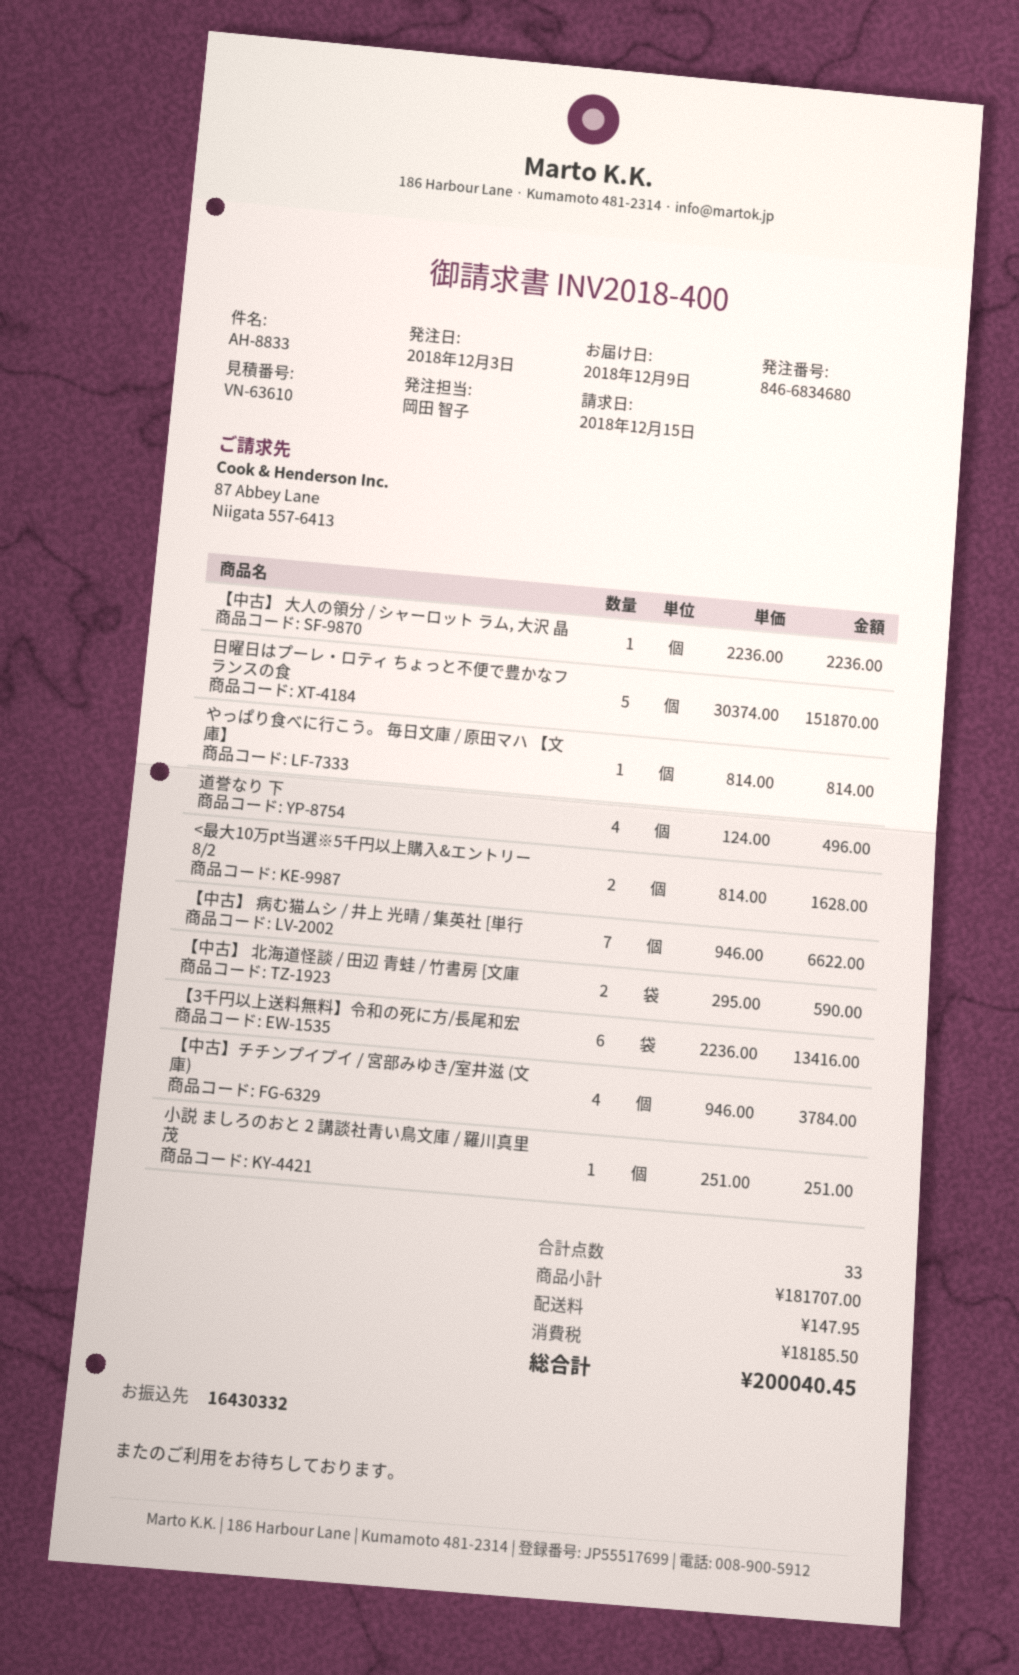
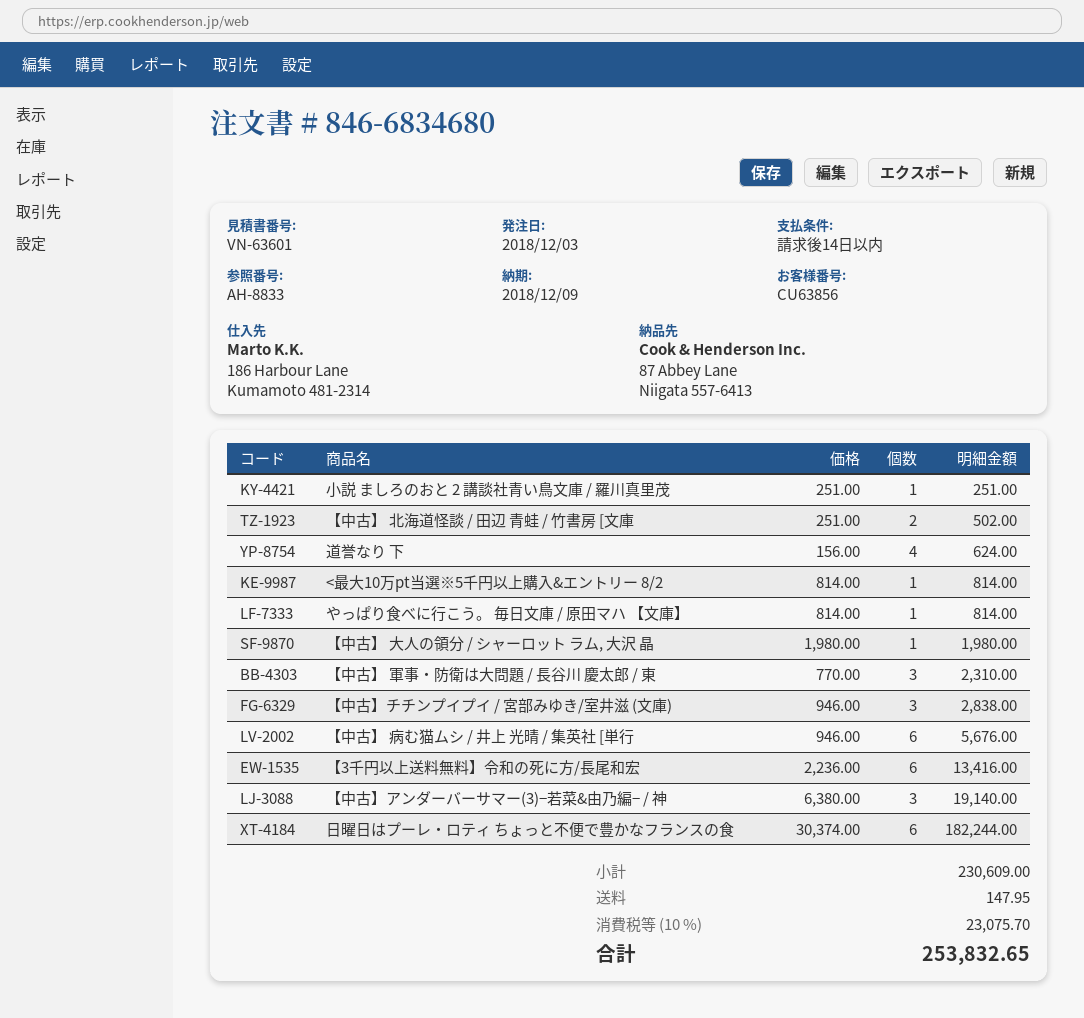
quote number: VN-63610 -> VN-63601
【中古】 大人の領分 / シャーロット ラム, 大沢 晶: 1 x 2236.00 = 2236.00 -> 1 x 1980.00 = 1980.00
日曜日はプーレ・ロティ ちょっと不便で豊かなフランスの食: 5 x 30374.00 = 151870.00 -> 6 x 30374.00 = 182244.00
道誉なり 下: 4 x 124.00 = 496.00 -> 4 x 156.00 = 624.00
<最大10万pt当選※5千円以上購入&エントリー 8/2: 2 x 814.00 = 1628.00 -> 1 x 814.00 = 814.00
【中古】 病む猫ムシ / 井上 光晴 / 集英社 [単行: 7 x 946.00 = 6622.00 -> 6 x 946.00 = 5676.00
【中古】 北海道怪談 / 田辺 青蛙 / 竹書房 [文庫: 2 x 295.00 = 590.00 -> 2 x 251.00 = 502.00
【中古】チチンプイプイ / 宮部みゆき/室井滋 (文庫): 4 x 946.00 = 3784.00 -> 3 x 946.00 = 2838.00
【中古】 軍事・防衛は大問題 / 長谷川 慶太郎 / 東: none -> 3 x 770.00 = 2310.00
【中古】アンダーバーサマー(3)−若菜&由乃編− / 神: none -> 3 x 6380.00 = 19140.00
subtotal: 181707.00 -> 230609.00
tax: 18185.50 -> 23075.70
total: 200040.45 -> 253832.65

